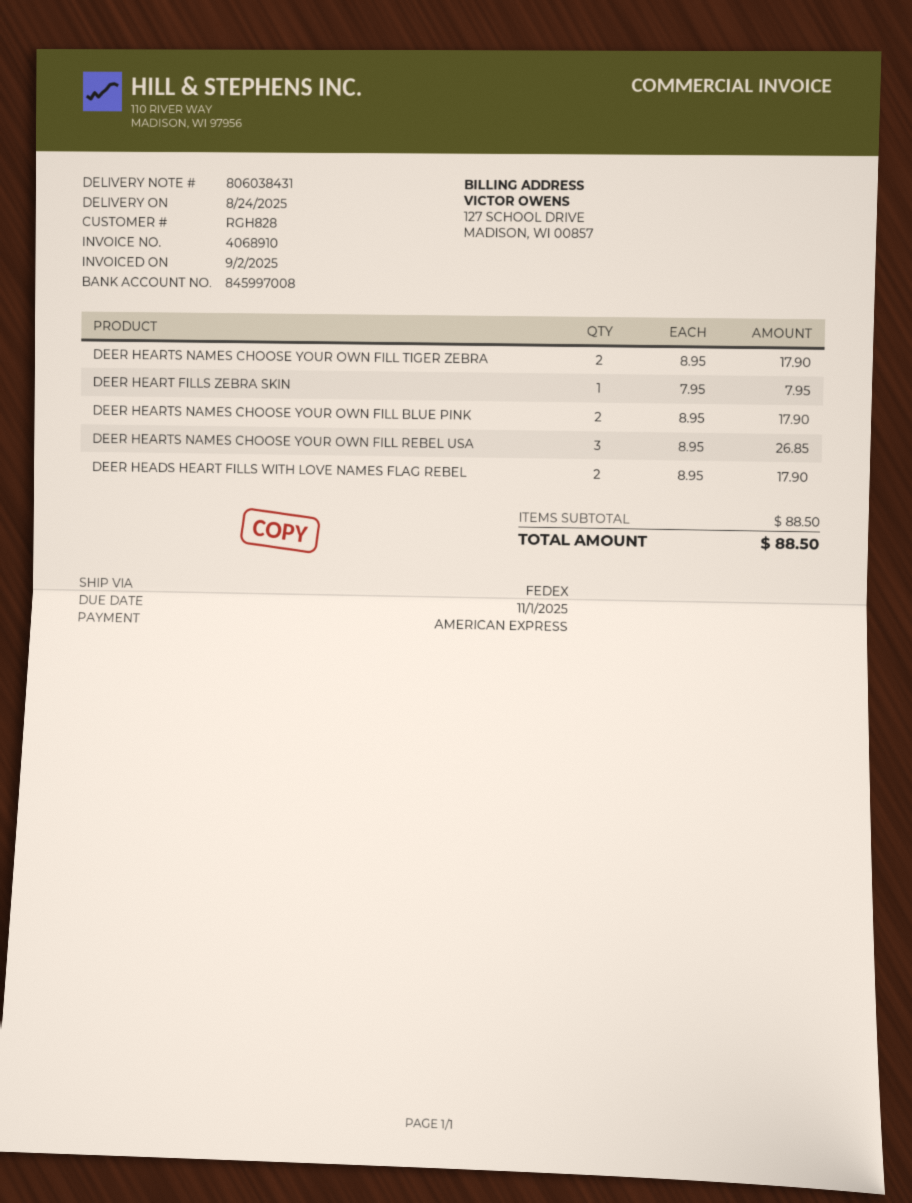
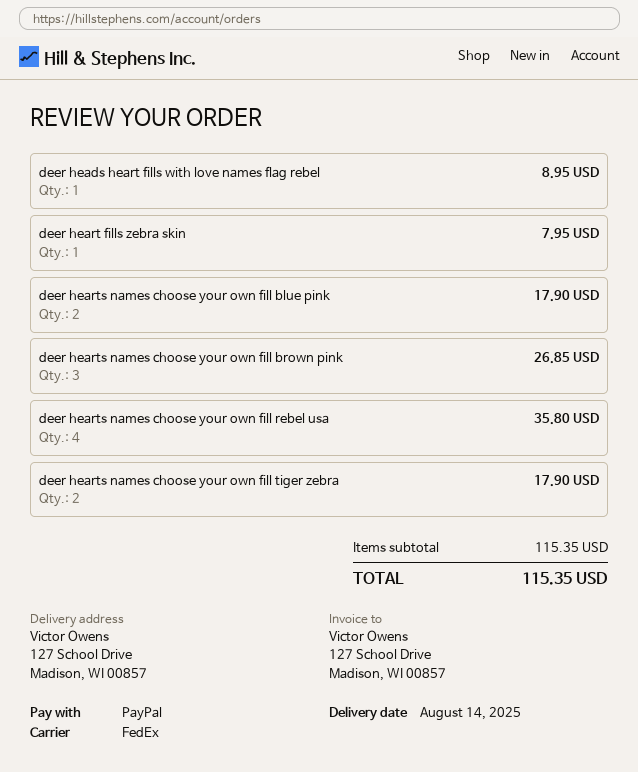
delivery date: 2025-08-24 -> 2025-08-14
payment method: American Express -> PayPal
DEER HEARTS NAMES CHOOSE YOUR OWN FILL REBEL USA: 3 for 26.85 -> 4 for 35.80
DEER HEADS HEART FILLS WITH LOVE NAMES FLAG REBEL: 2 for 17.90 -> 1 for 8.95
deer hearts names choose your own fill brown pink: none -> 3 for 26.85
subtotal: 88.50 -> 115.35
total: 88.50 -> 115.35

